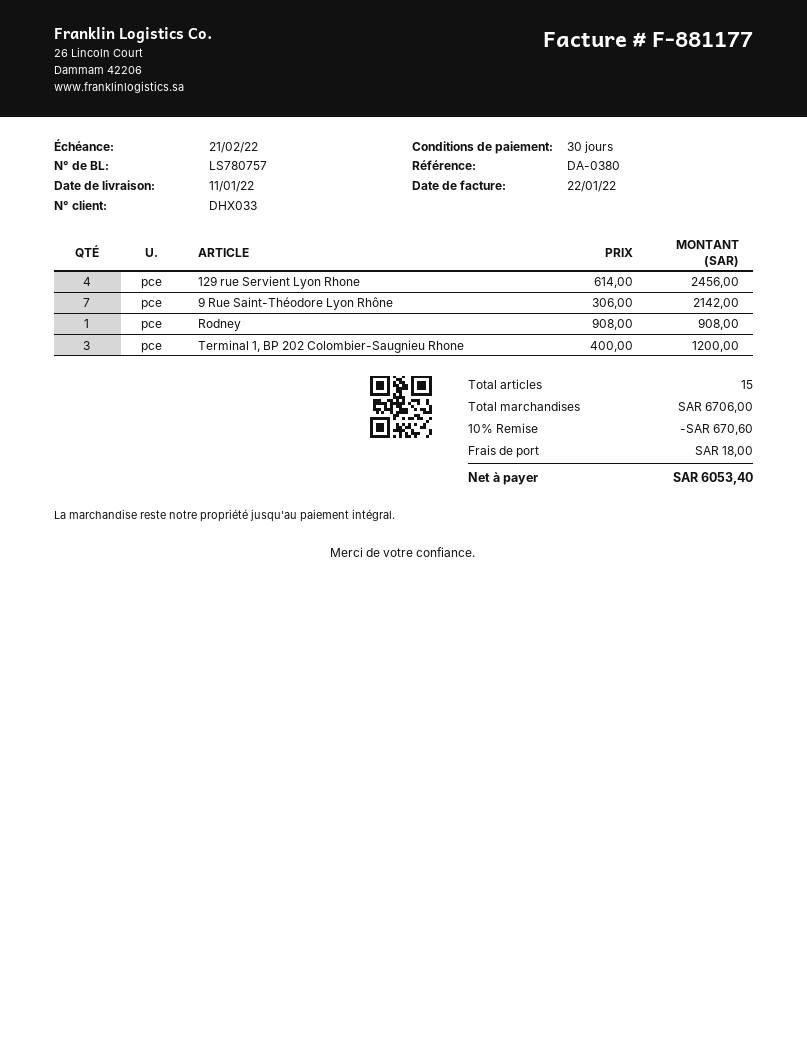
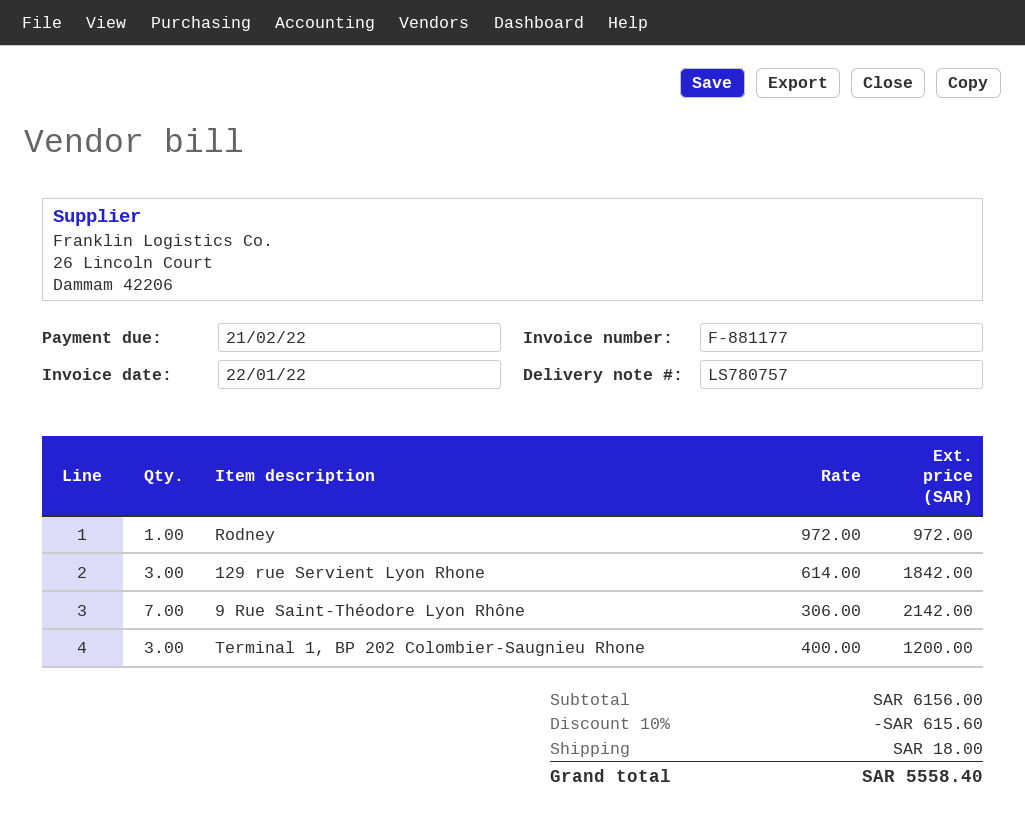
129 rue Servient Lyon Rhone: 4 x 614.00 = 2456.00 -> 3 x 614.00 = 1842.00
Rodney: 1 x 908.00 = 908.00 -> 1 x 972.00 = 972.00
subtotal: 6706.00 -> 6156.00
discount: 10% = 670.60 -> 10% = 615.60
total: 6053.40 -> 5558.40

